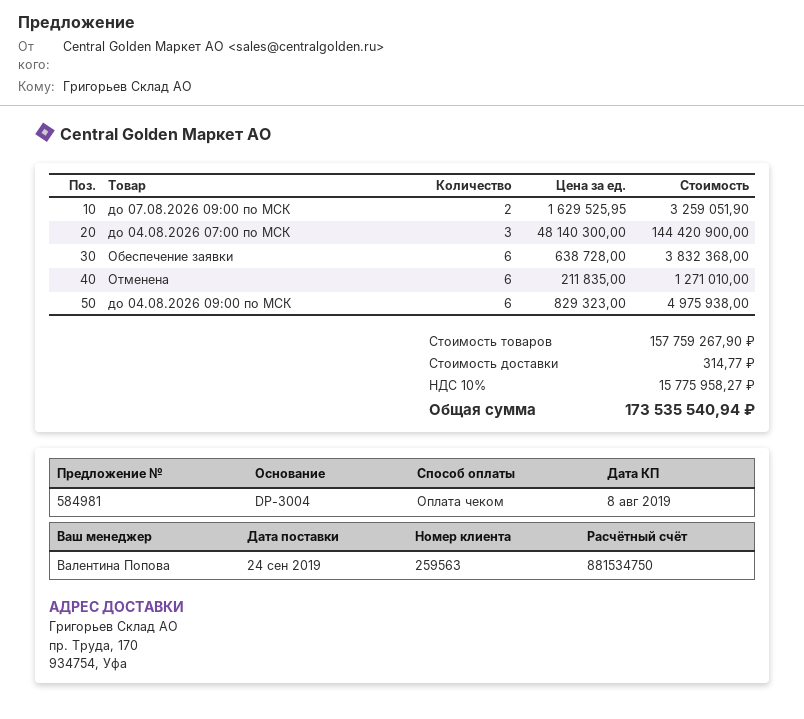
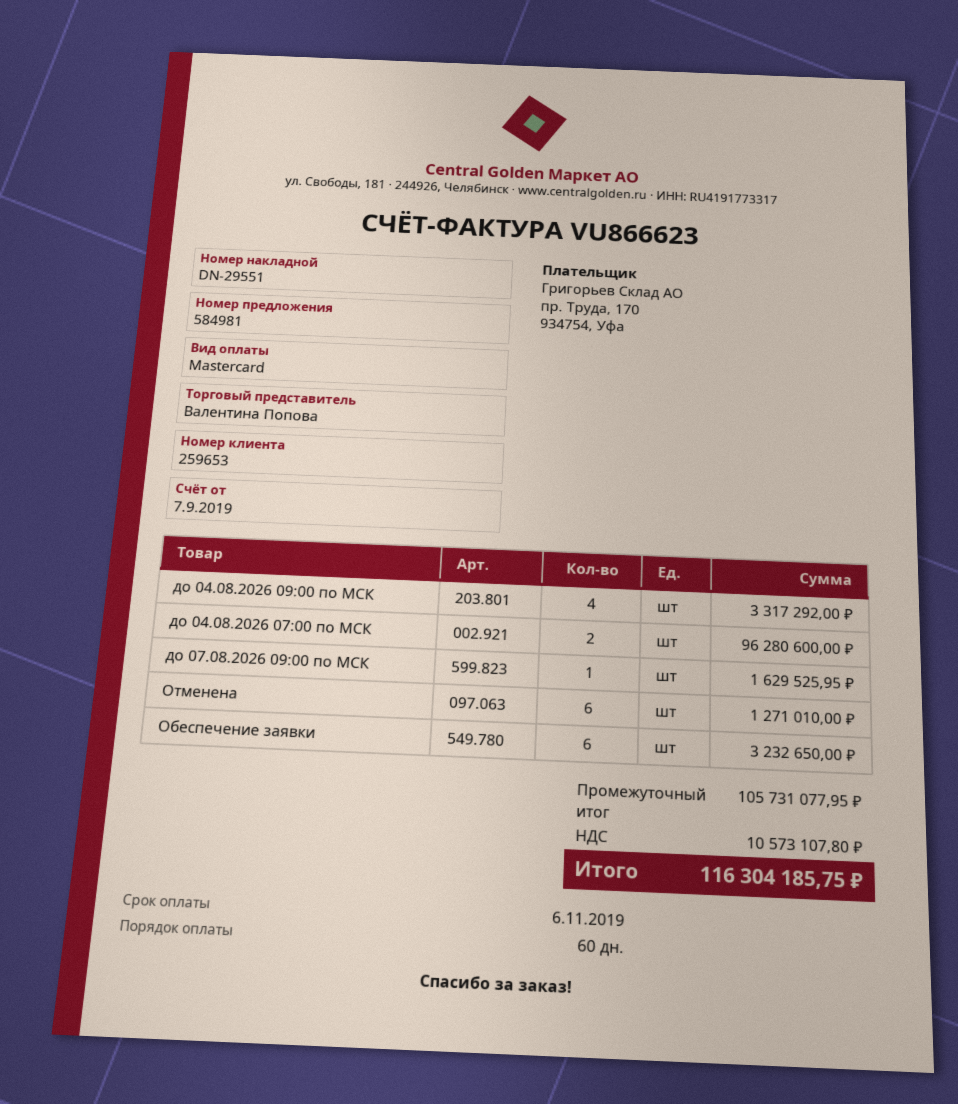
customer number: 259563 -> 259653
payment method: cheque -> Mastercard
до 07.08.2026 09:00 по МСК: 2 for 3259051.90 -> 1 for 1629525.95
до 04.08.2026 07:00 по МСК: 3 for 144420900.00 -> 2 for 96280600.00
Обеспечение заявки: 6 for 3832368.00 -> 6 for 3232650.00
до 04.08.2026 09:00 по МСК: 6 for 4975938.00 -> 4 for 3317292.00
subtotal: 157759267.90 -> 105731077.95
shipping: 314.77 -> none
tax: 15775958.27 -> 10573107.80
total: 173535540.94 -> 116304185.75

